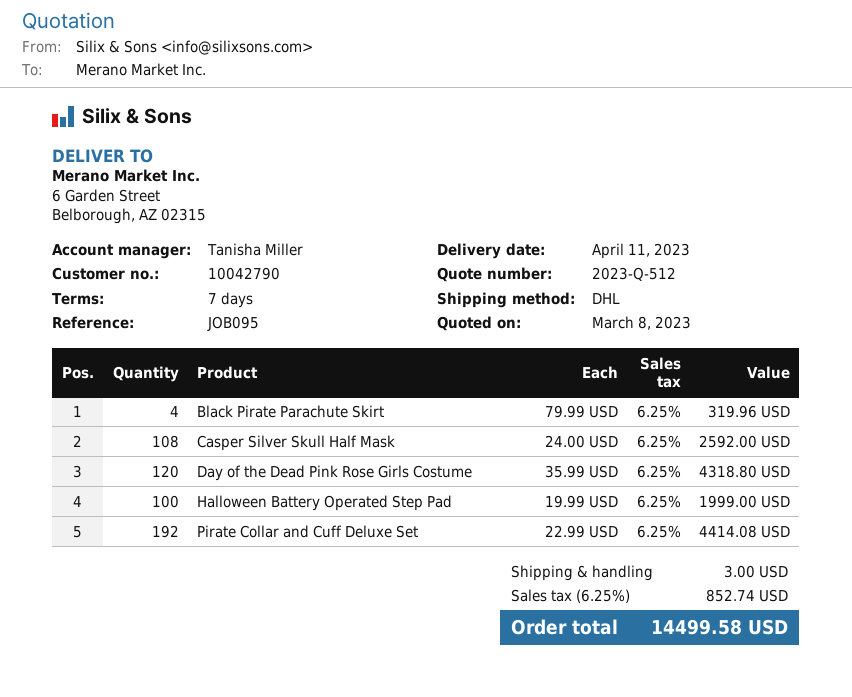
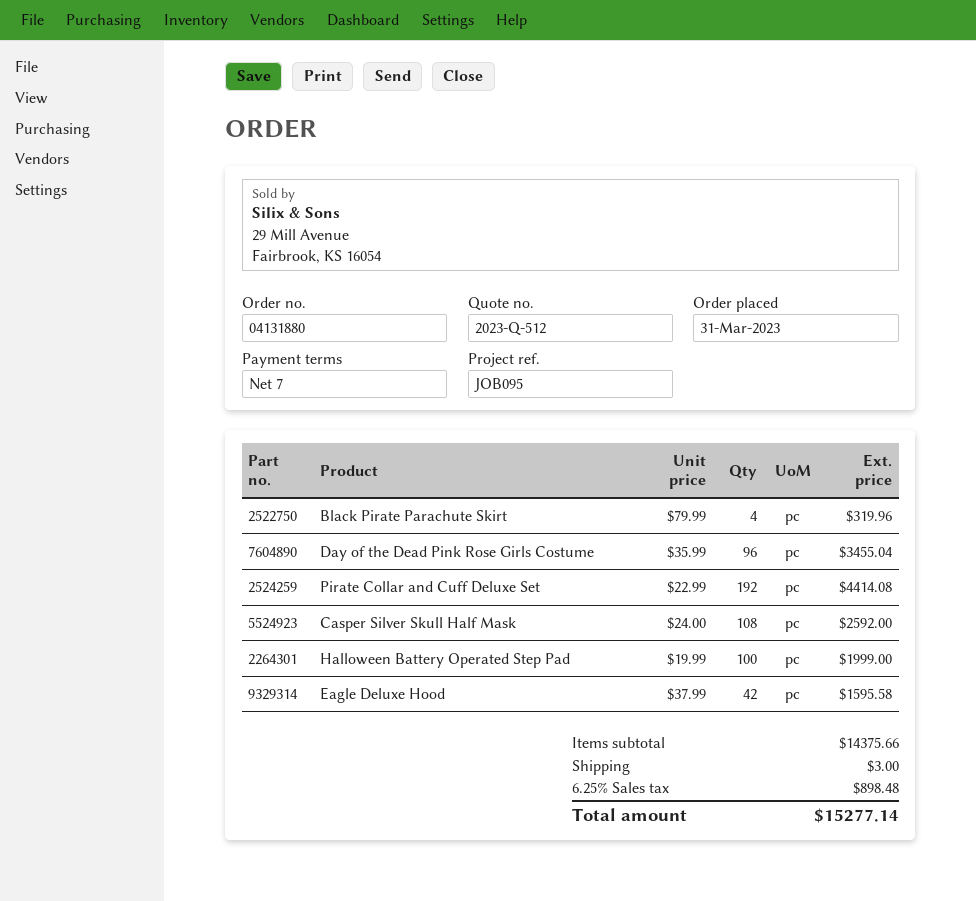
Day of the Dead Pink Rose Girls Costume: 120 x 35.99 = 4318.80 -> 96 x 35.99 = 3455.04
Eagle Deluxe Hood: none -> 42 x 37.99 = 1595.58
tax: 6.25% = 852.74 -> 6.25% = 898.48
total: 14499.58 -> 15277.14

